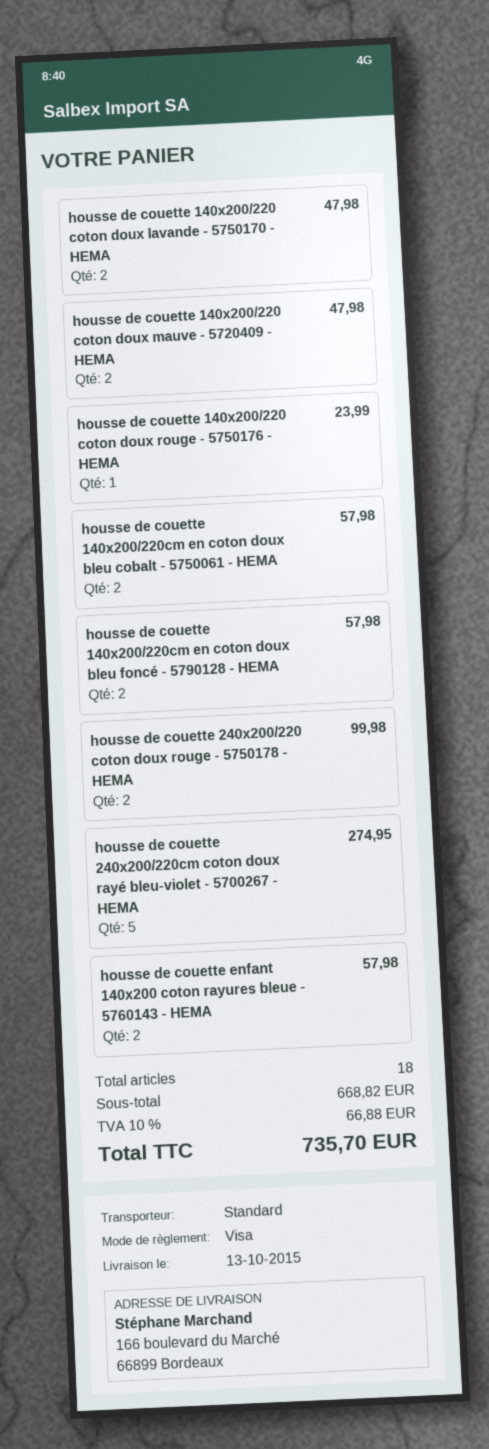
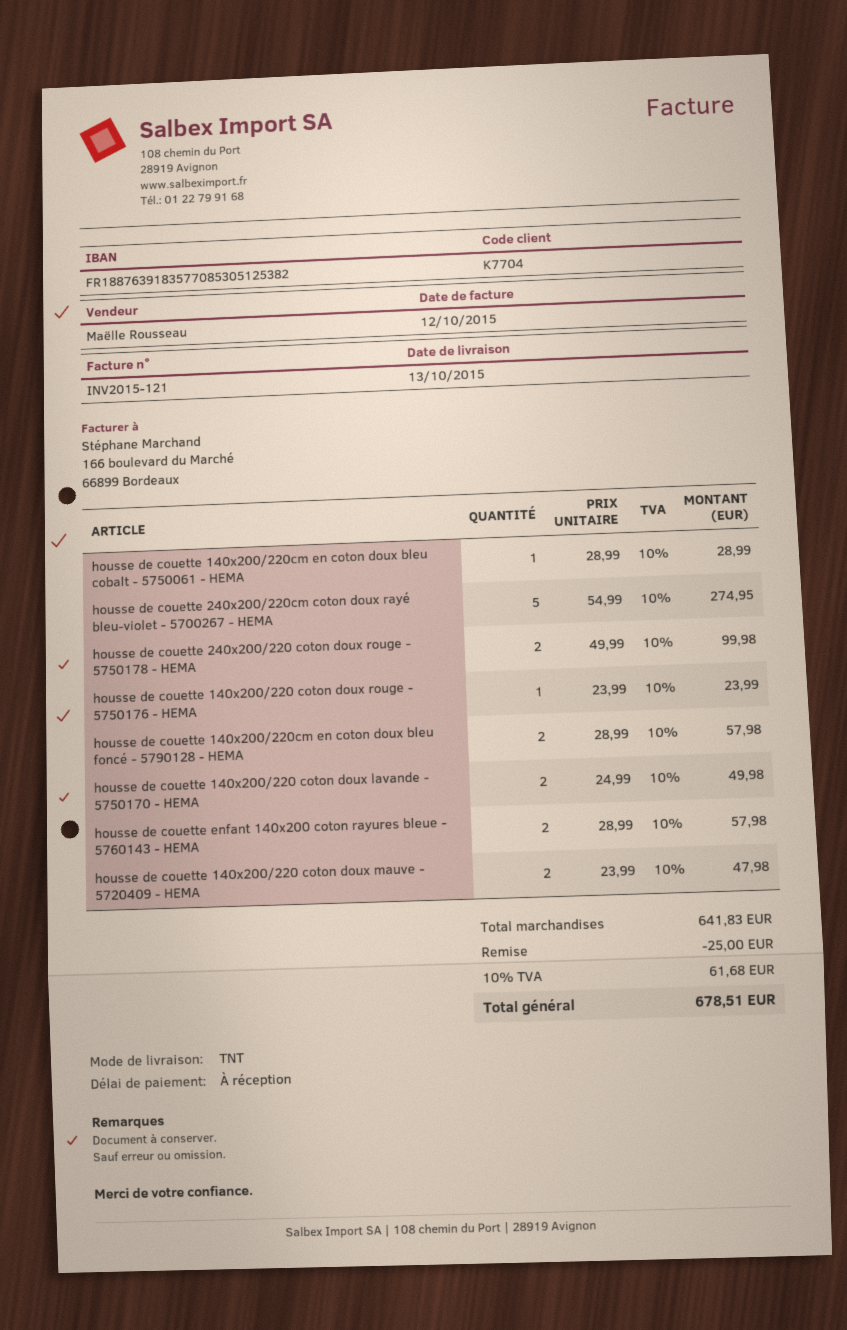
shipping method: standard -> TNT
housse de couette 140x200/220 coton doux lavande - 5750170 - HEMA: 2 for 47.98 -> 2 for 49.98
housse de couette 140x200/220cm en coton doux bleu cobalt - 5750061 - HEMA: 2 for 57.98 -> 1 for 28.99
subtotal: 668.82 -> 641.83
discount: none -> 25.00
tax: 10% = 66.88 -> 10% = 61.68
total: 735.70 -> 678.51

